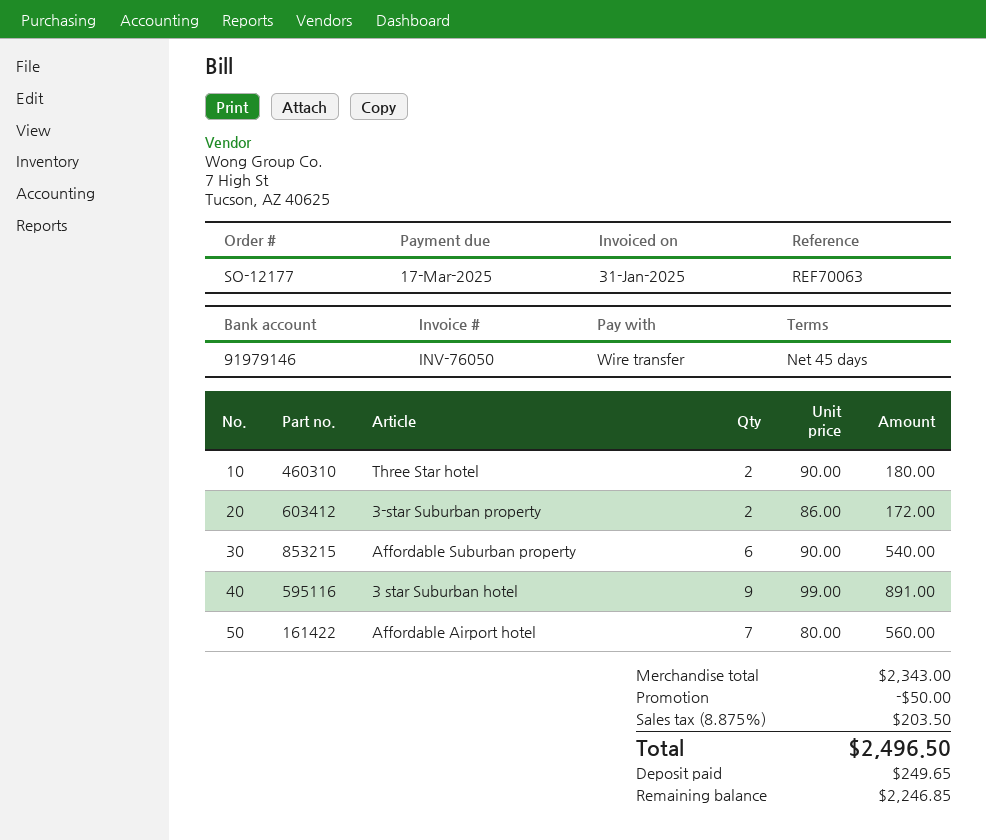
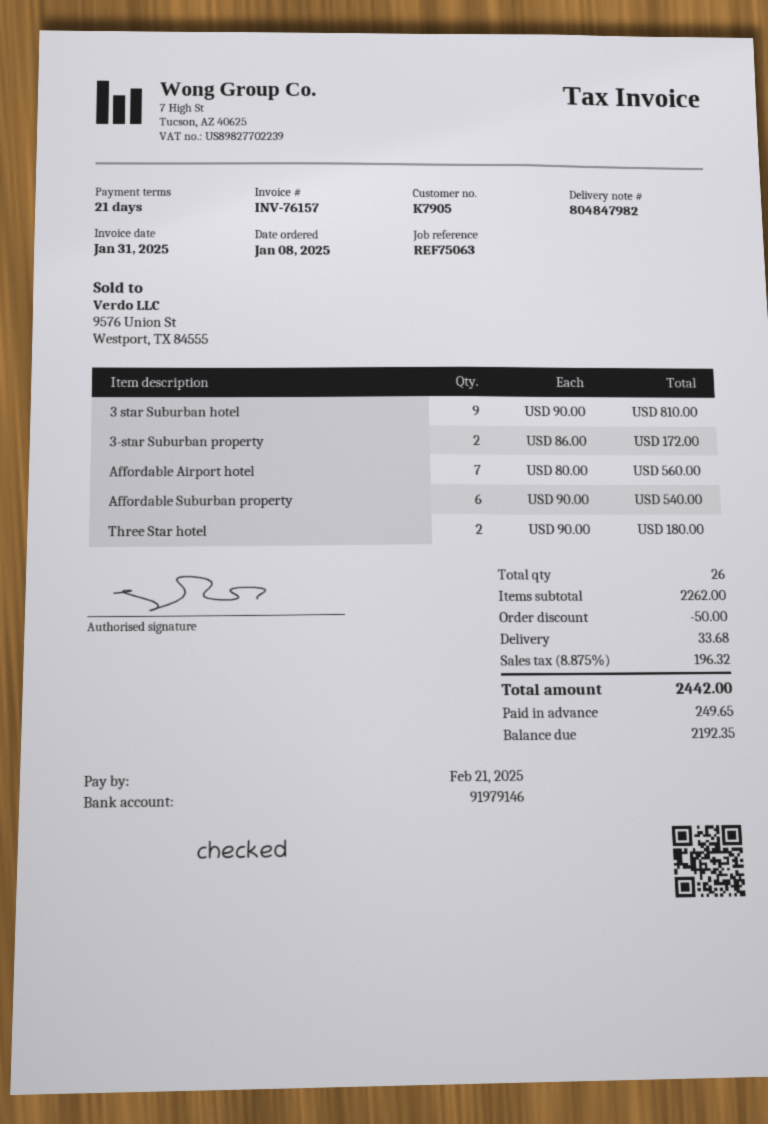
invoice number: INV-76050 -> INV-76157
payment terms: 45 days -> 21 days
due date: 2025-03-17 -> 2025-02-21
reference: REF70063 -> REF75063
3 star Suburban hotel: 9 x 99.00 = 891.00 -> 9 x 90.00 = 810.00
subtotal: 2343.00 -> 2262.00
shipping: none -> 33.68
tax: 8.875% = 203.50 -> 8.875% = 196.32
total: 2496.50 -> 2442.00
balance: 2246.85 -> 2192.35

